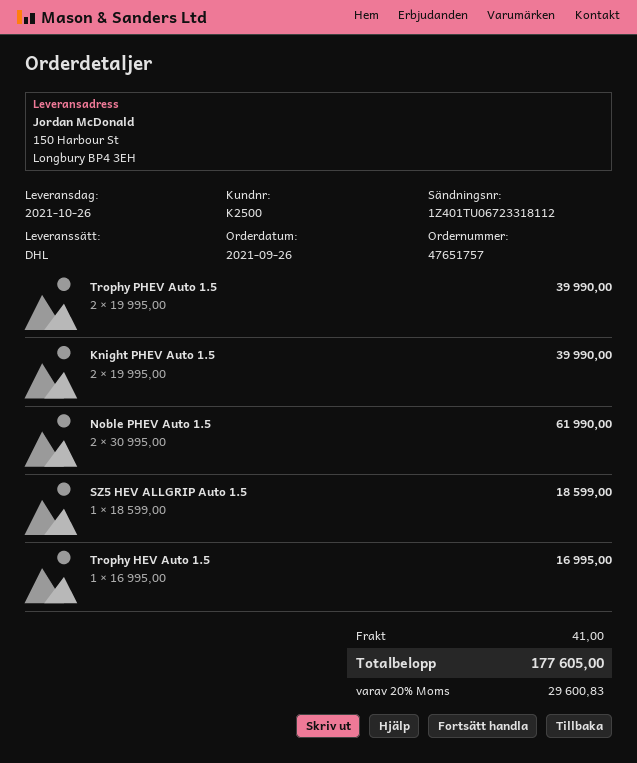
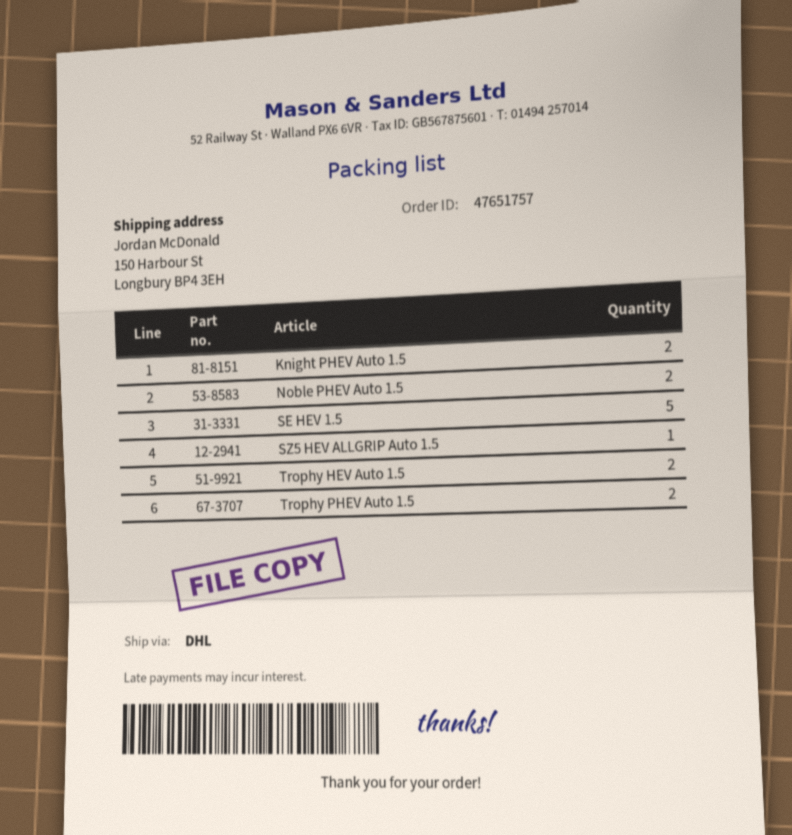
Trophy HEV Auto 1.5: 1 -> 2
SE HEV 1.5: none -> 5

